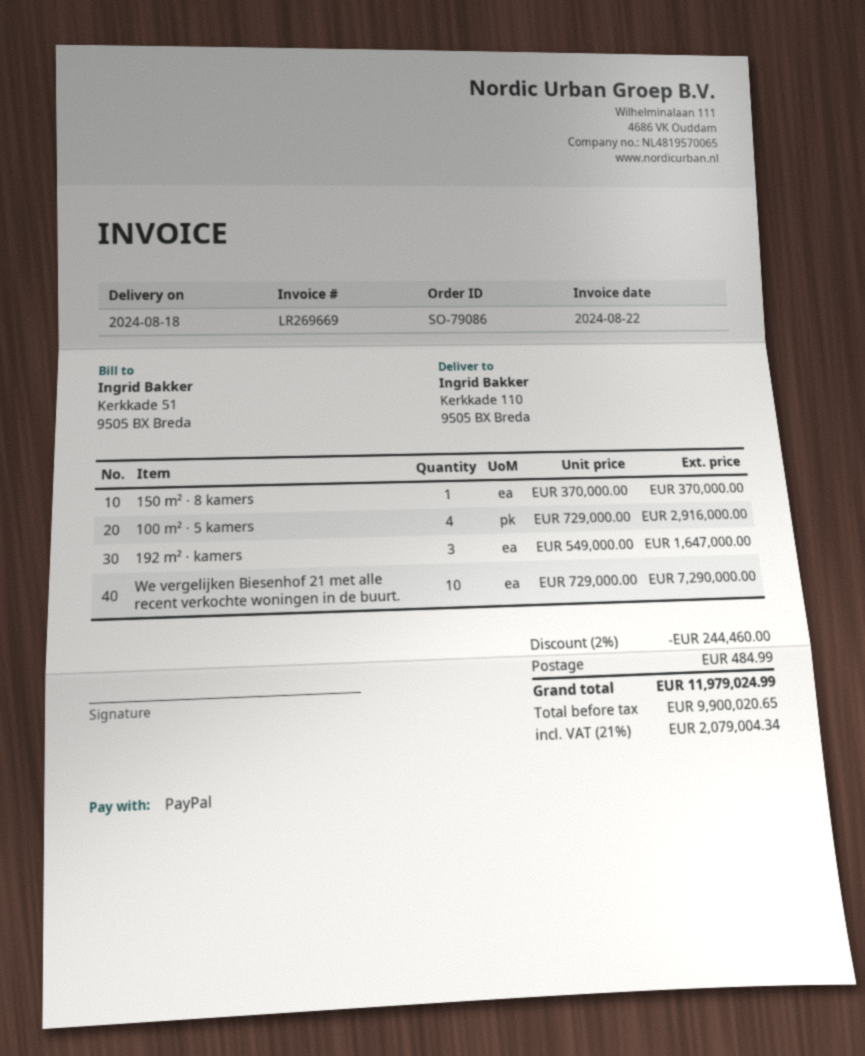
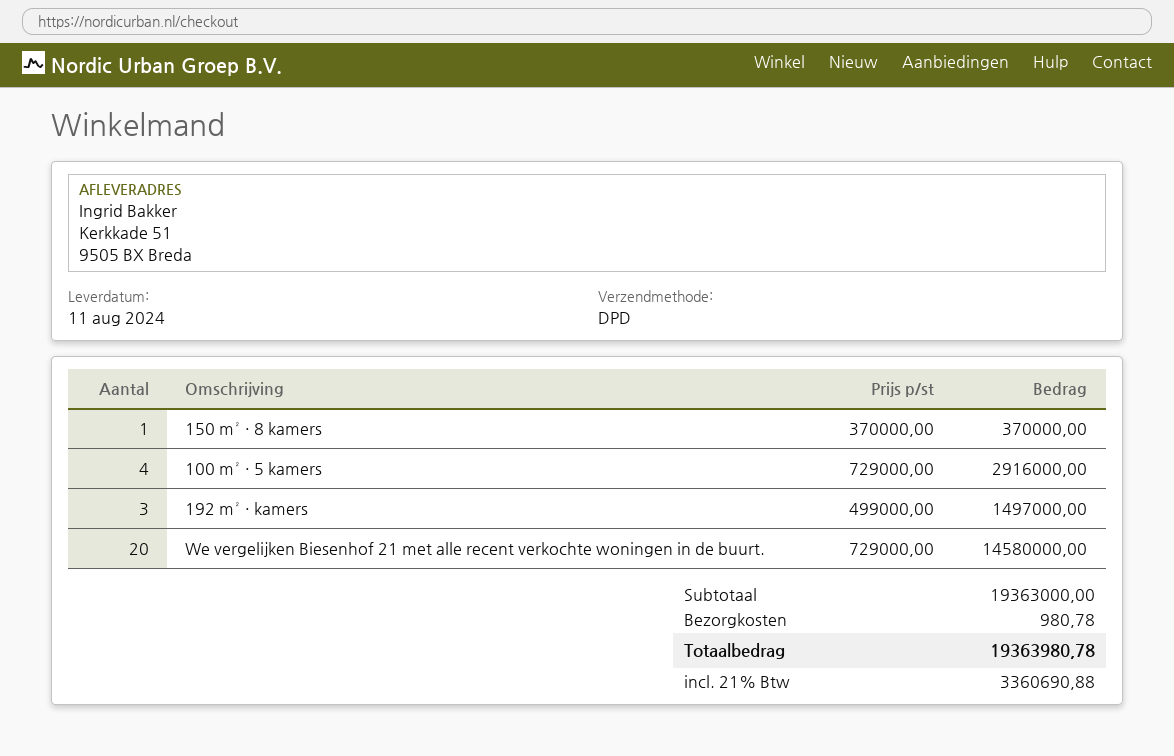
delivery date: 2024-08-18 -> 2024-08-11
ship to: Kerkkade 110, 9505 BX Breda -> Kerkkade 51, 9505 BX Breda
192 m² · kamers: 3 x 549000.00 = 1647000.00 -> 3 x 499000.00 = 1497000.00
We vergelijken Biesenhof 21 met alle recent verkochte woningen in de buurt.: 10 x 729000.00 = 7290000.00 -> 20 x 729000.00 = 14580000.00
discount: 2% = 244460.00 -> none
shipping: 484.99 -> 980.78
tax: 21% = 2079004.34 -> 21% = 3360690.88
total: 11979024.99 -> 19363980.78

